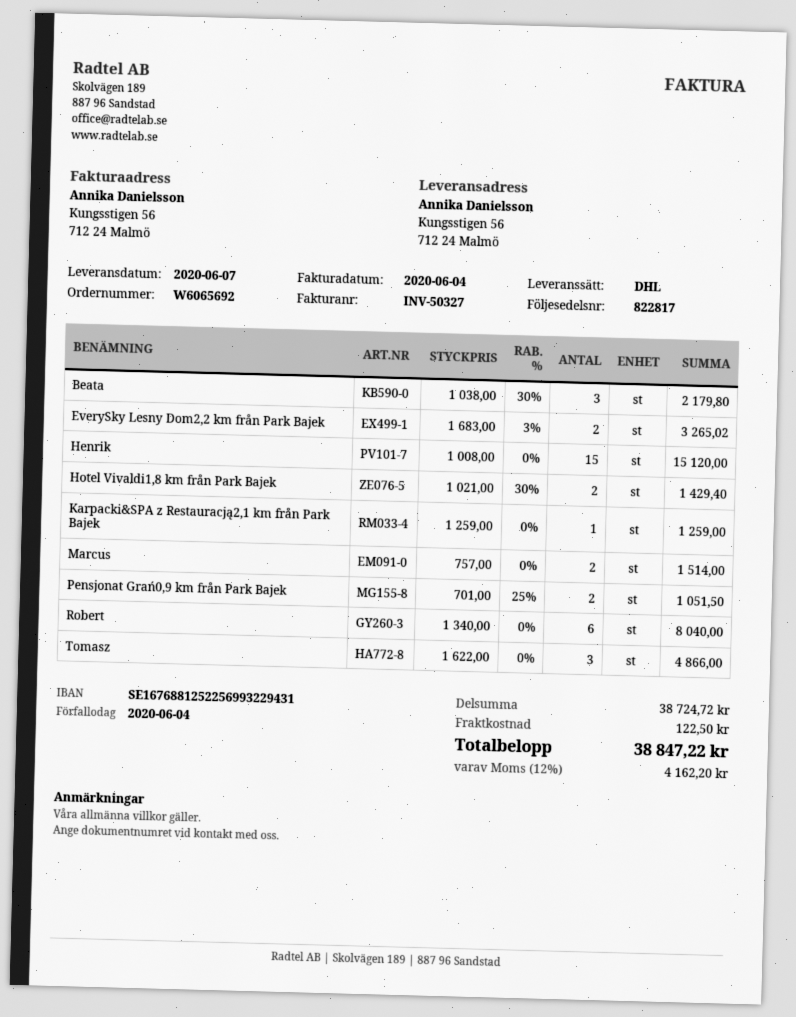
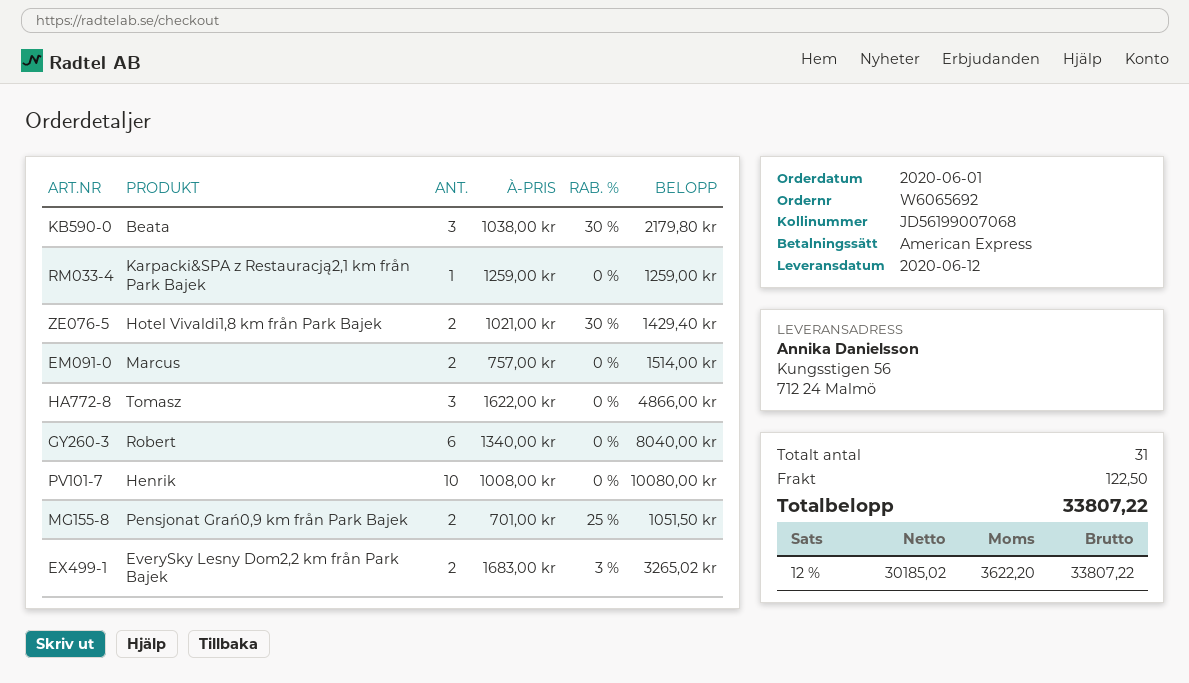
delivery date: 2020-06-07 -> 2020-06-12
Henrik: 15 x 1008.00 = 15120.00 -> 10 x 1008.00 = 10080.00
tax: 12% = 4162.20 -> 12% = 3622.20
total: 38847.22 -> 33807.22

